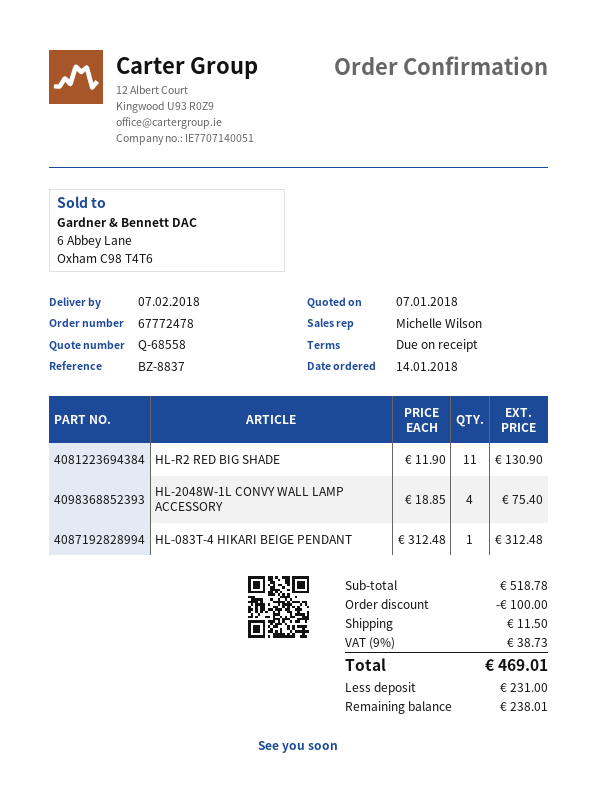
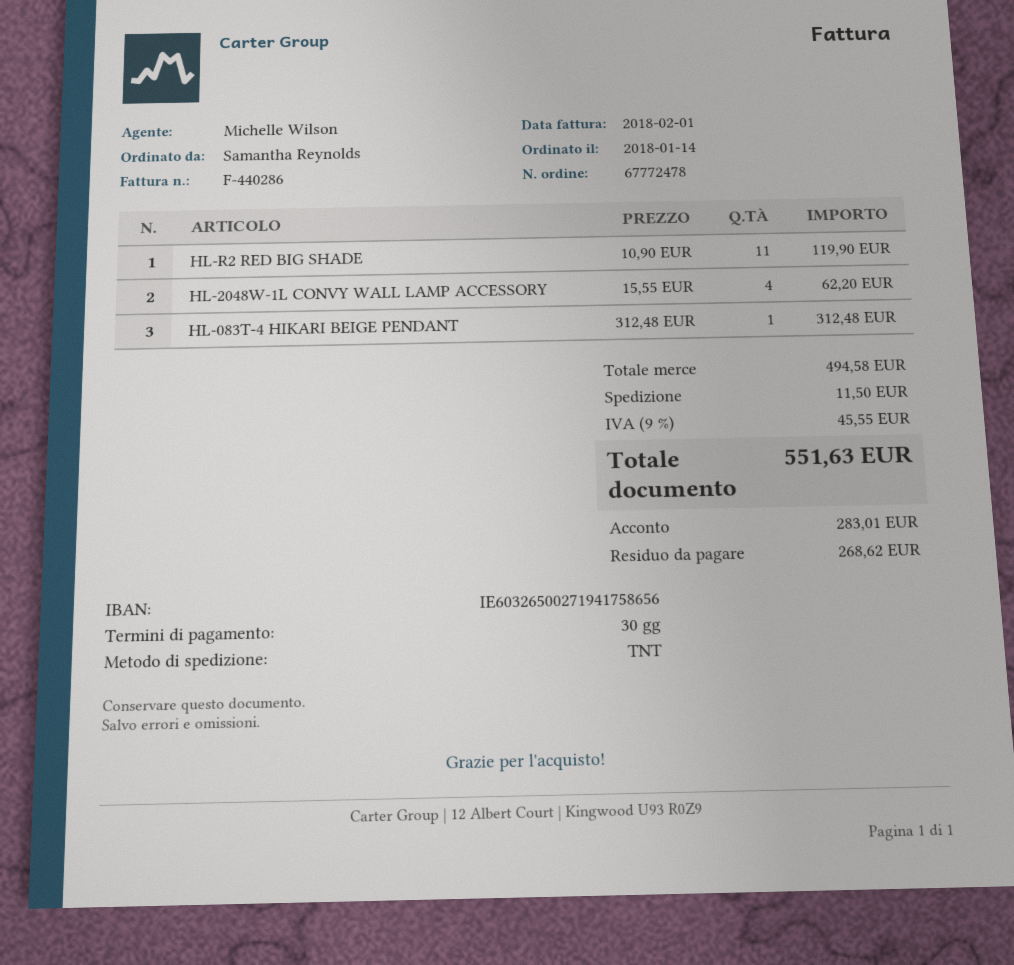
payment terms: on receipt -> 30 days
HL-R2 RED BIG SHADE: 11 x 11.90 = 130.90 -> 11 x 10.90 = 119.90
HL-2048W-1L CONVY WALL LAMP ACCESSORY: 4 x 18.85 = 75.40 -> 4 x 15.55 = 62.20
subtotal: 518.78 -> 494.58
discount: 100.00 -> none
tax: 9% = 38.73 -> 9% = 45.55
total: 469.01 -> 551.63
deposit: 231.00 -> 283.01
balance: 238.01 -> 268.62

